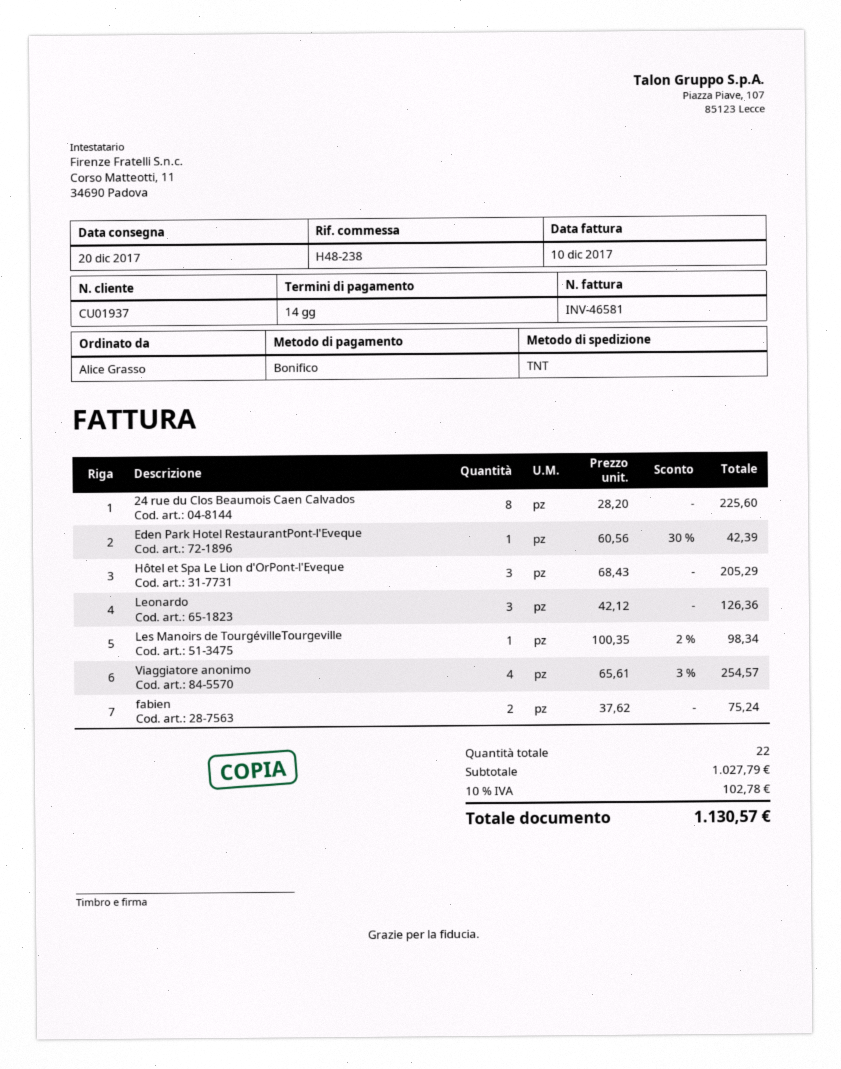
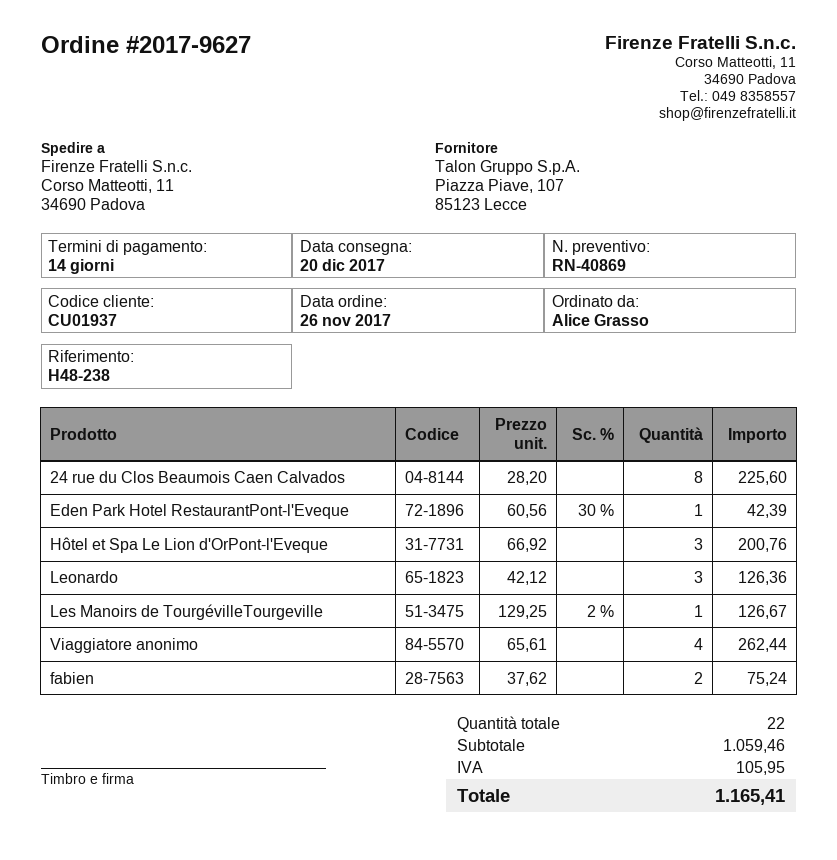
Hôtel et Spa Le Lion d'OrPont-l'Eveque: 3 x 68.43 = 205.29 -> 3 x 66.92 = 200.76
Les Manoirs de TourgévilleTourgeville: 1 x 100.35 - 2% = 98.34 -> 1 x 129.25 - 2% = 126.67
Viaggiatore anonimo: 4 x 65.61 - 3% = 254.57 -> 4 x 65.61 = 262.44
subtotal: 1027.79 -> 1059.46
tax: 102.78 -> 105.95
total: 1130.57 -> 1165.41

